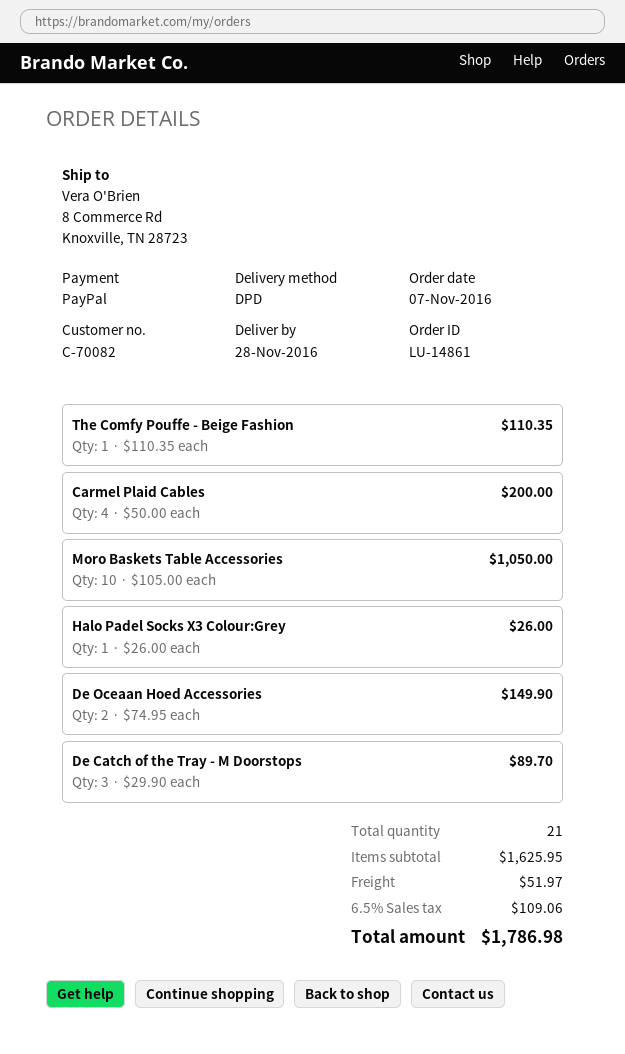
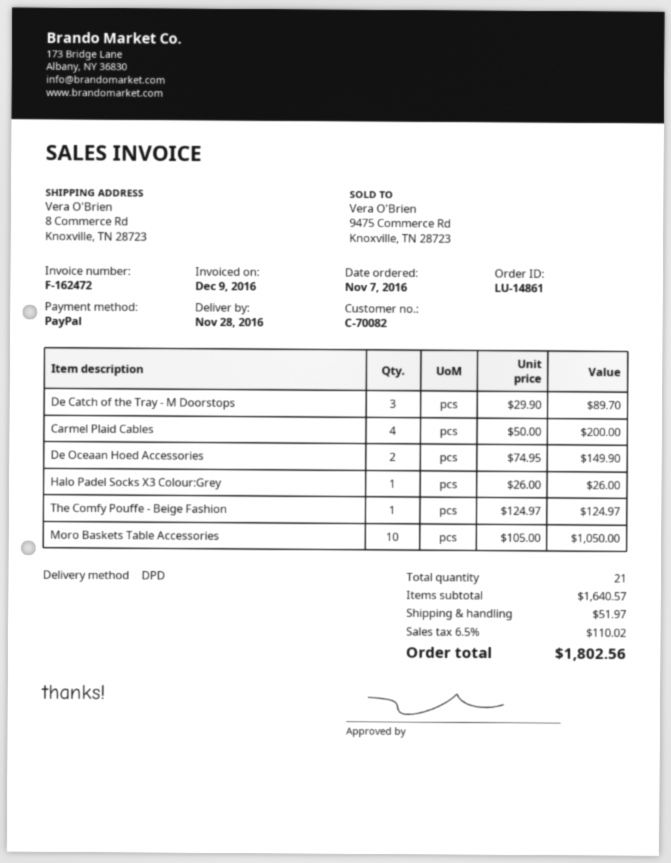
The Comfy Pouffe - Beige Fashion: 1 x 110.35 = 110.35 -> 1 x 124.97 = 124.97
subtotal: 1625.95 -> 1640.57
tax: 6.5% = 109.06 -> 6.5% = 110.02
total: 1786.98 -> 1802.56

